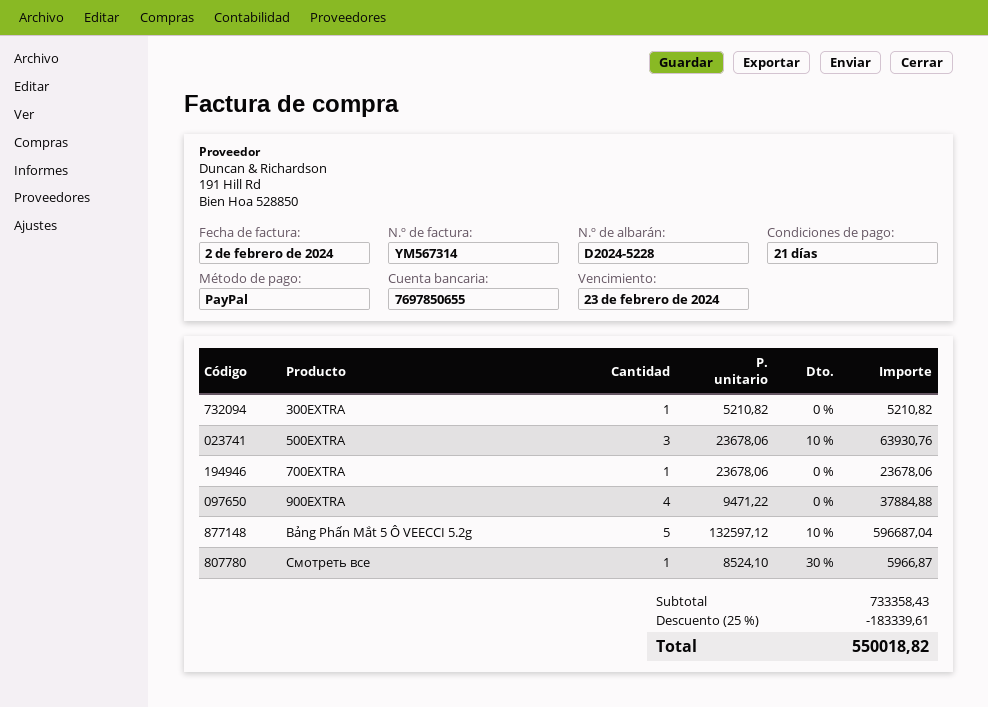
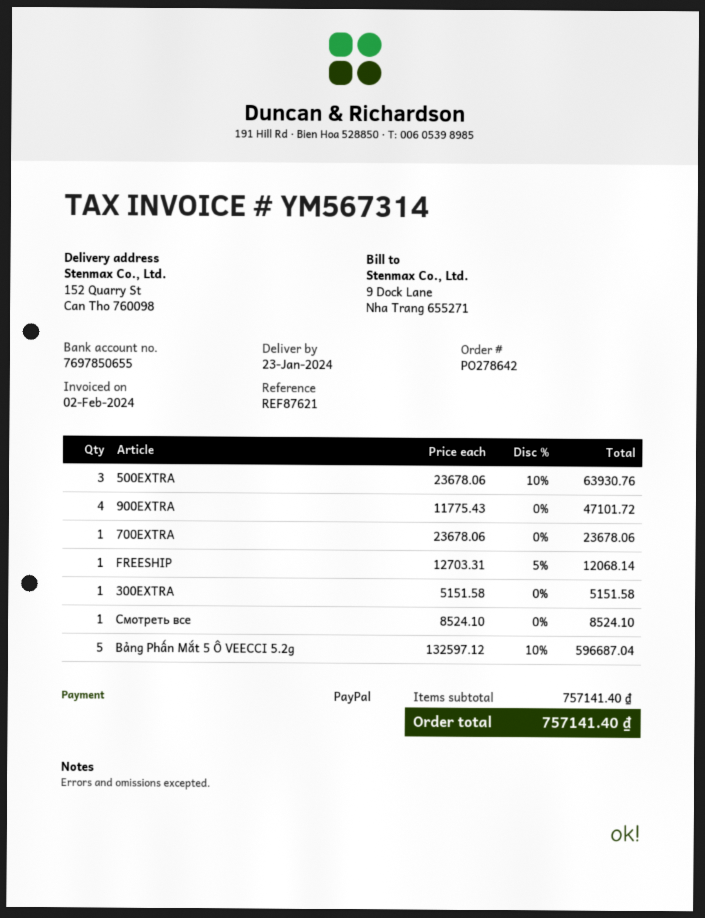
300EXTRA: 1 x 5210.82 = 5210.82 -> 1 x 5151.58 = 5151.58
900EXTRA: 4 x 9471.22 = 37884.88 -> 4 x 11775.43 = 47101.72
Смотреть все: 1 x 8524.10 - 30% = 5966.87 -> 1 x 8524.10 = 8524.10
FREESHIP: none -> 1 x 12703.31 - 5% = 12068.14
subtotal: 733358.43 -> 757141.40
discount: 25% = 183339.61 -> none
total: 550018.82 -> 757141.40

